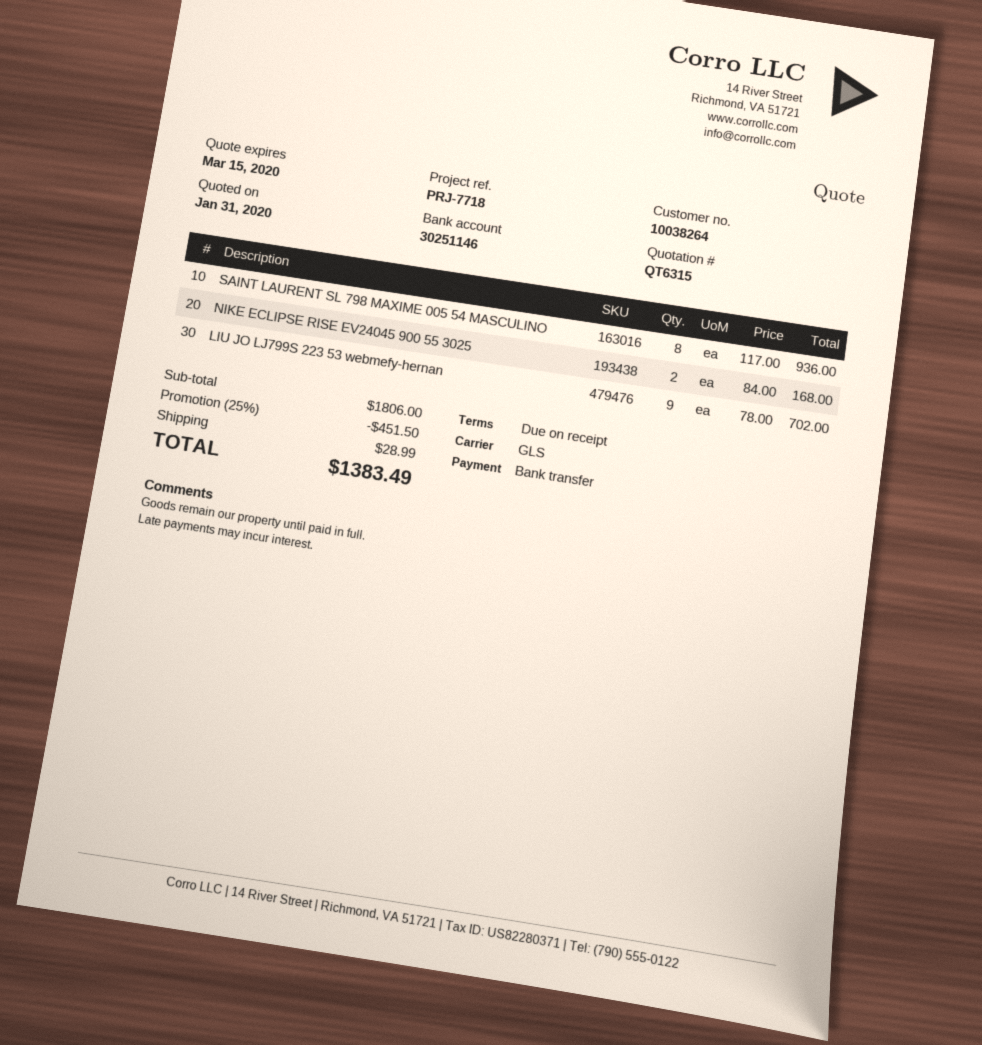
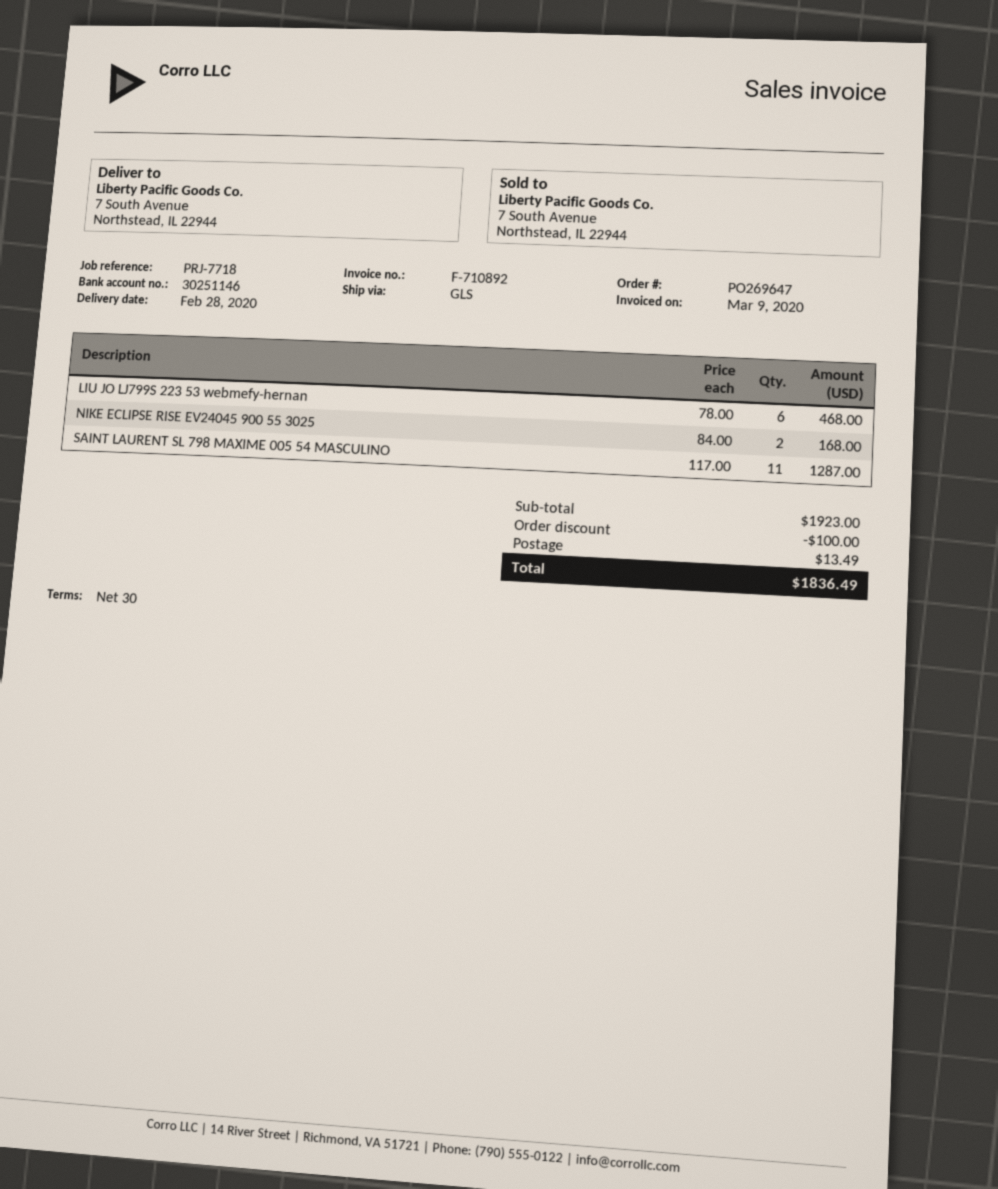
payment terms: on receipt -> 30 days
SAINT LAURENT SL 798 MAXIME 005 54 MASCULINO: 8 x 117.00 = 936.00 -> 11 x 117.00 = 1287.00
LIU JO LJ799S 223 53 webmefy-hernan: 9 x 78.00 = 702.00 -> 6 x 78.00 = 468.00
subtotal: 1806.00 -> 1923.00
discount: 451.50 -> 100.00
shipping: 28.99 -> 13.49
total: 1383.49 -> 1836.49

